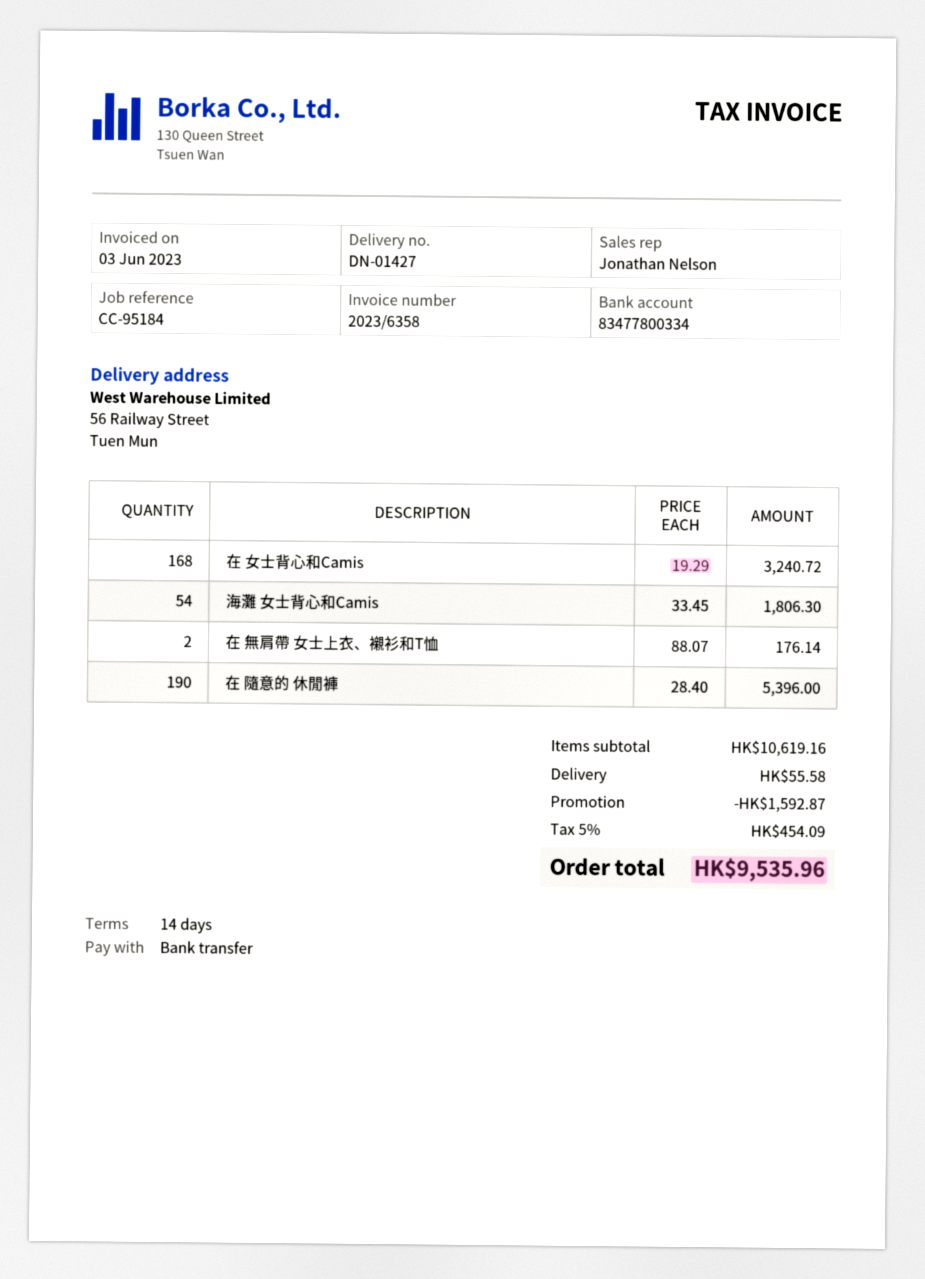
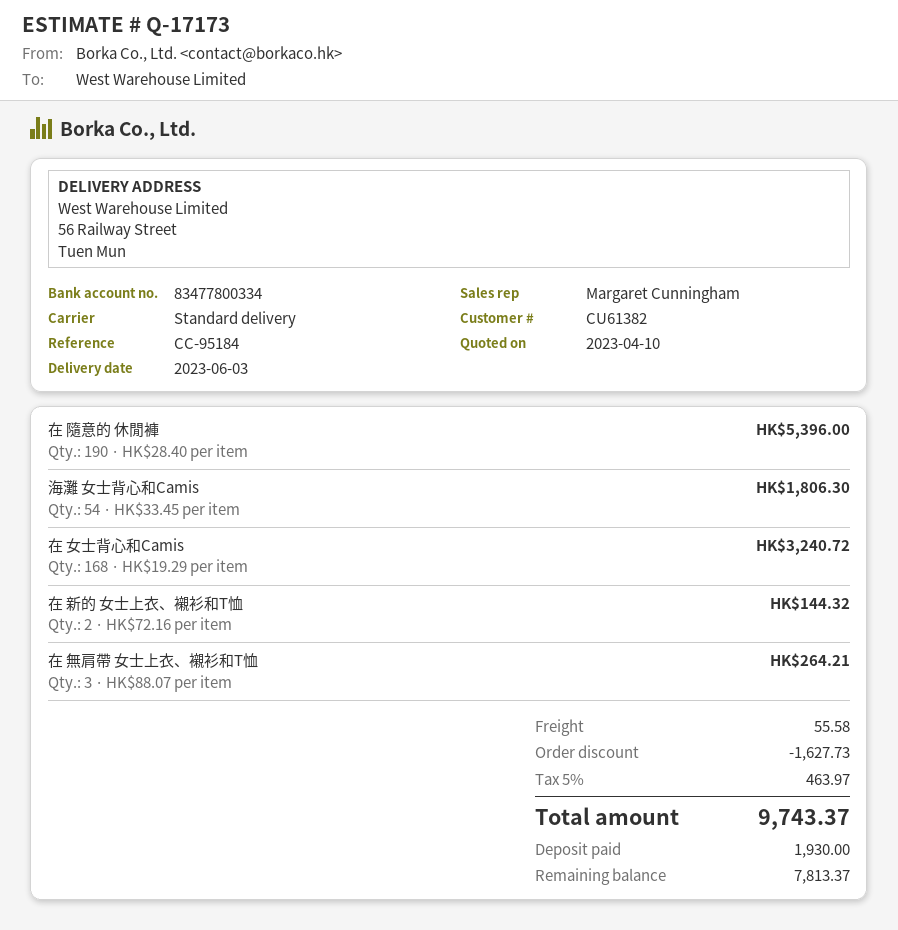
sales rep: Jonathan Nelson -> Margaret Cunningham
在 無肩帶 女士上衣、襯衫和T恤: 2 x 88.07 = 176.14 -> 3 x 88.07 = 264.21
在 新的 女士上衣、襯衫和T恤: none -> 2 x 72.16 = 144.32
discount: 1592.87 -> 1627.73
tax: 5% = 454.09 -> 5% = 463.97
total: 9535.96 -> 9743.37

